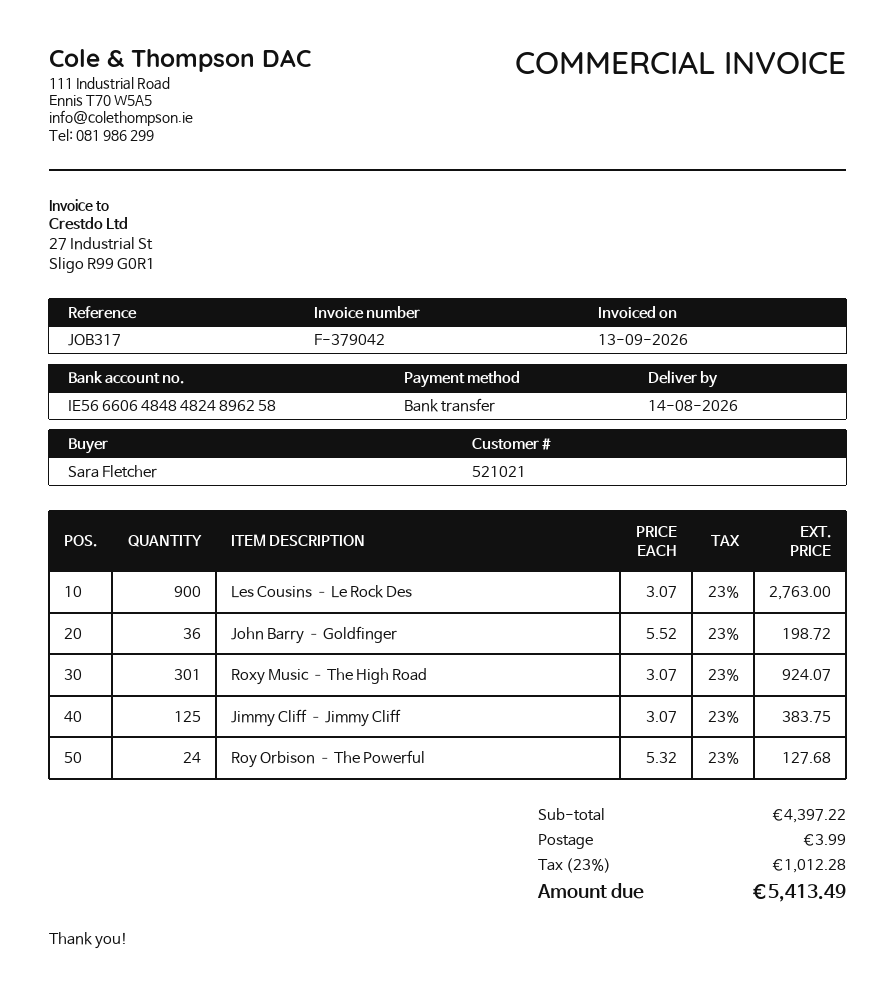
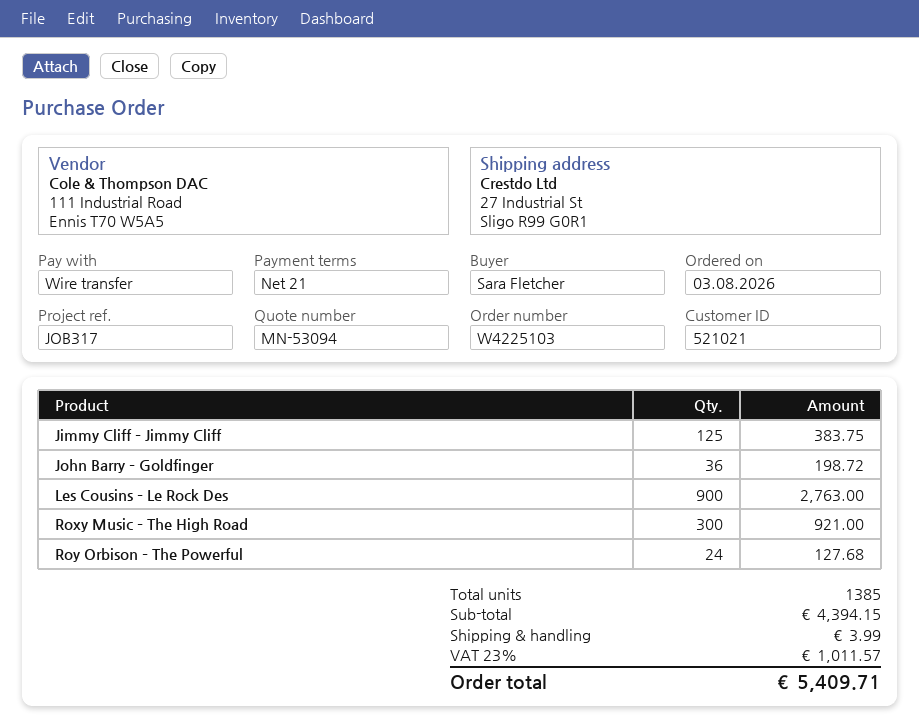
Roxy Music – The High Road: 301 for 924.07 -> 300 for 921.00
subtotal: 4397.22 -> 4394.15
tax: 23% = 1012.28 -> 23% = 1011.57
total: 5413.49 -> 5409.71

